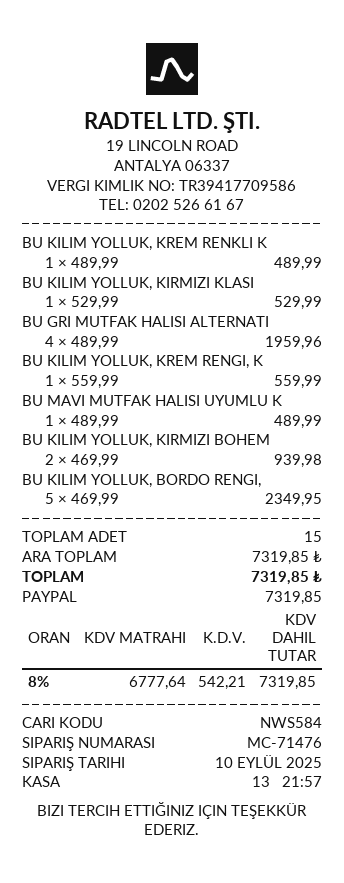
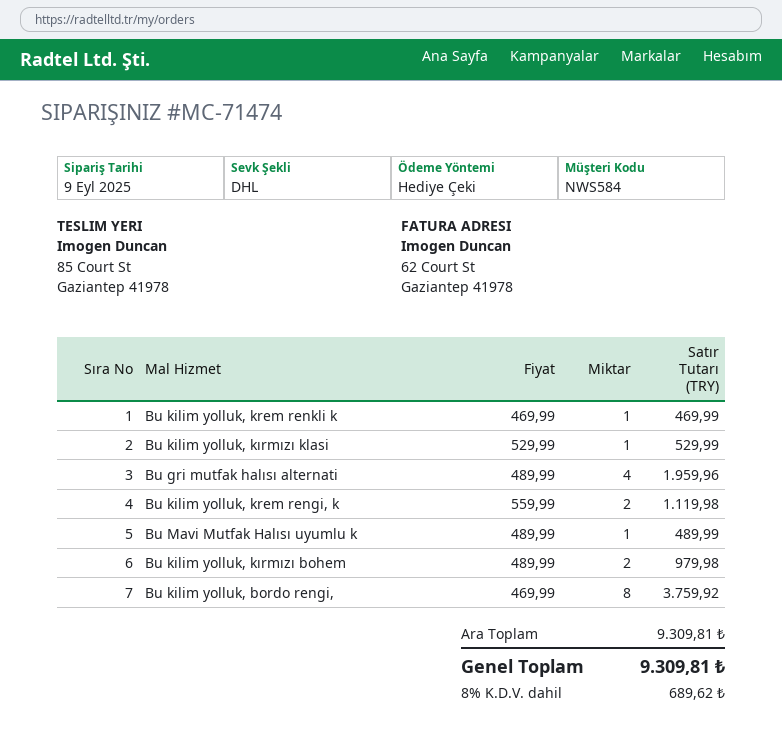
order number: MC-71476 -> MC-71474
order date: 2025-09-10 -> 2025-09-09
payment method: PayPal -> gift card
BU KILIM YOLLUK, KREM RENKLI K: 1 x 489.99 = 489.99 -> 1 x 469.99 = 469.99
BU KILIM YOLLUK, KREM RENGI, K: 1 x 559.99 = 559.99 -> 2 x 559.99 = 1119.98
BU KILIM YOLLUK, KIRMIZI BOHEM: 2 x 469.99 = 939.98 -> 2 x 489.99 = 979.98
BU KILIM YOLLUK, BORDO RENGI,: 5 x 469.99 = 2349.95 -> 8 x 469.99 = 3759.92
subtotal: 7319.85 -> 9309.81
tax: 8% = 542.21 -> 8% = 689.62
total: 7319.85 -> 9309.81

